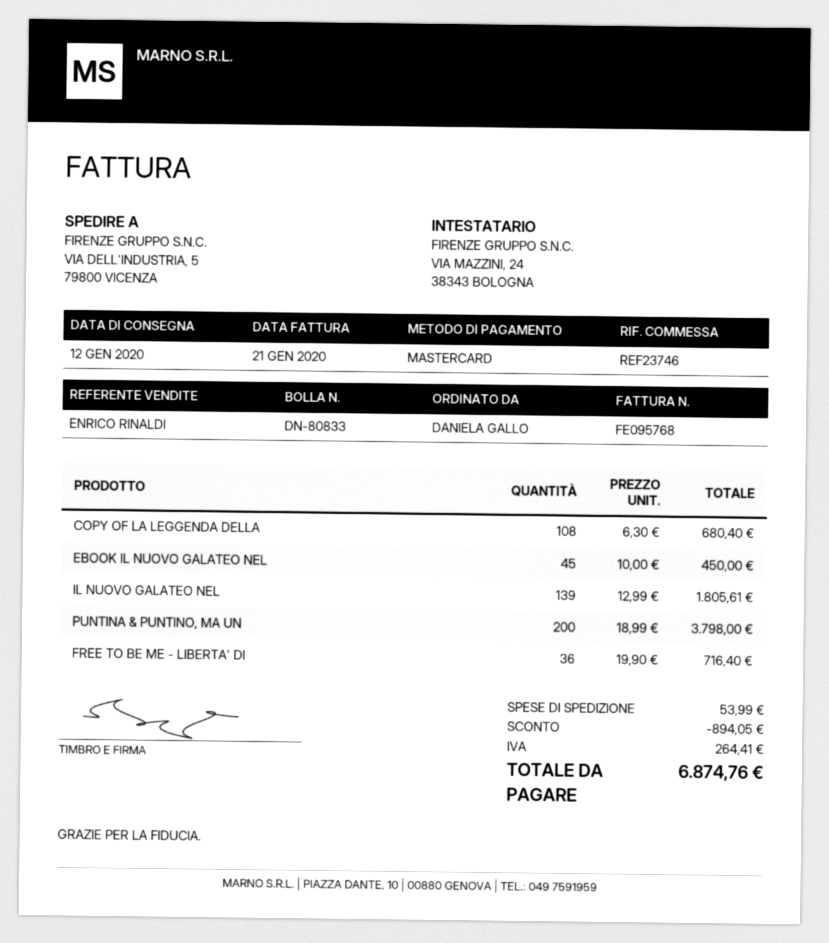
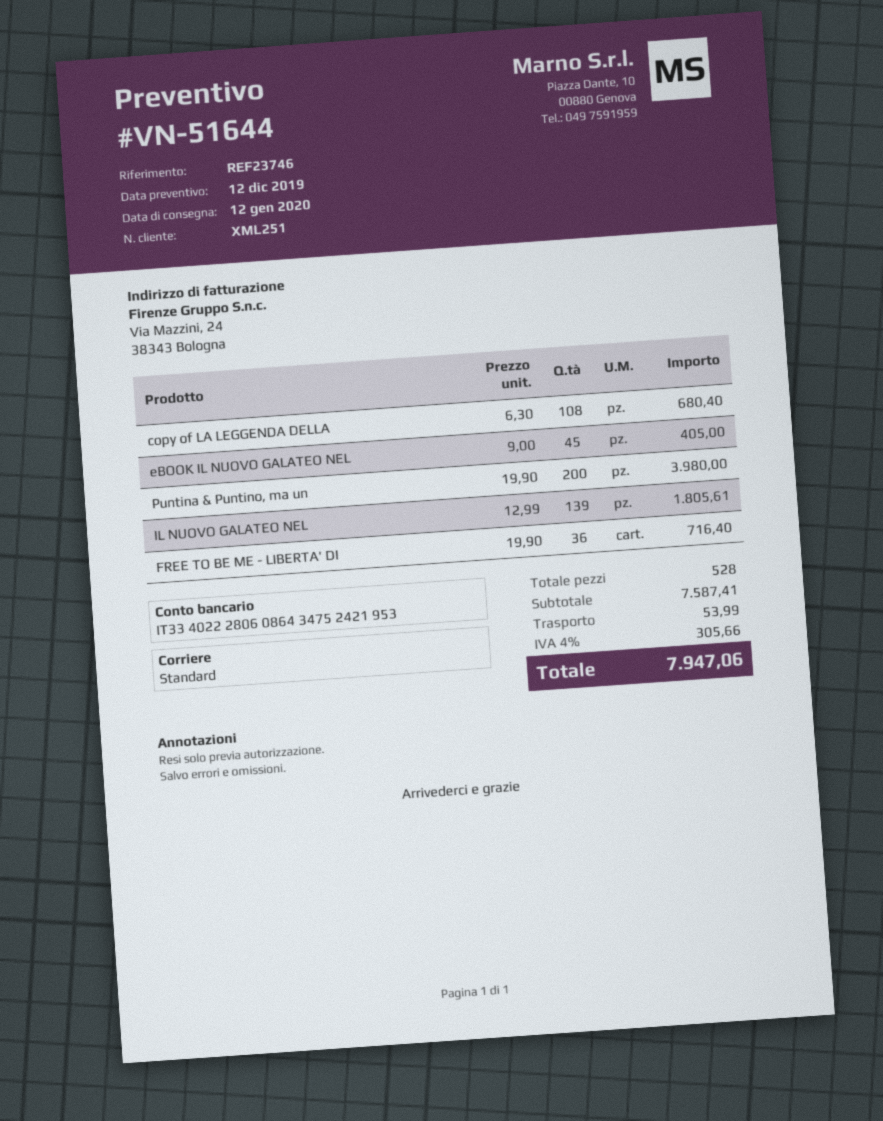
EBOOK IL NUOVO GALATEO NEL: 45 x 10.00 = 450.00 -> 45 x 9.00 = 405.00
PUNTINA & PUNTINO, MA UN: 200 x 18.99 = 3798.00 -> 200 x 19.90 = 3980.00
discount: 894.05 -> none
tax: 264.41 -> 305.66
total: 6874.76 -> 7947.06

